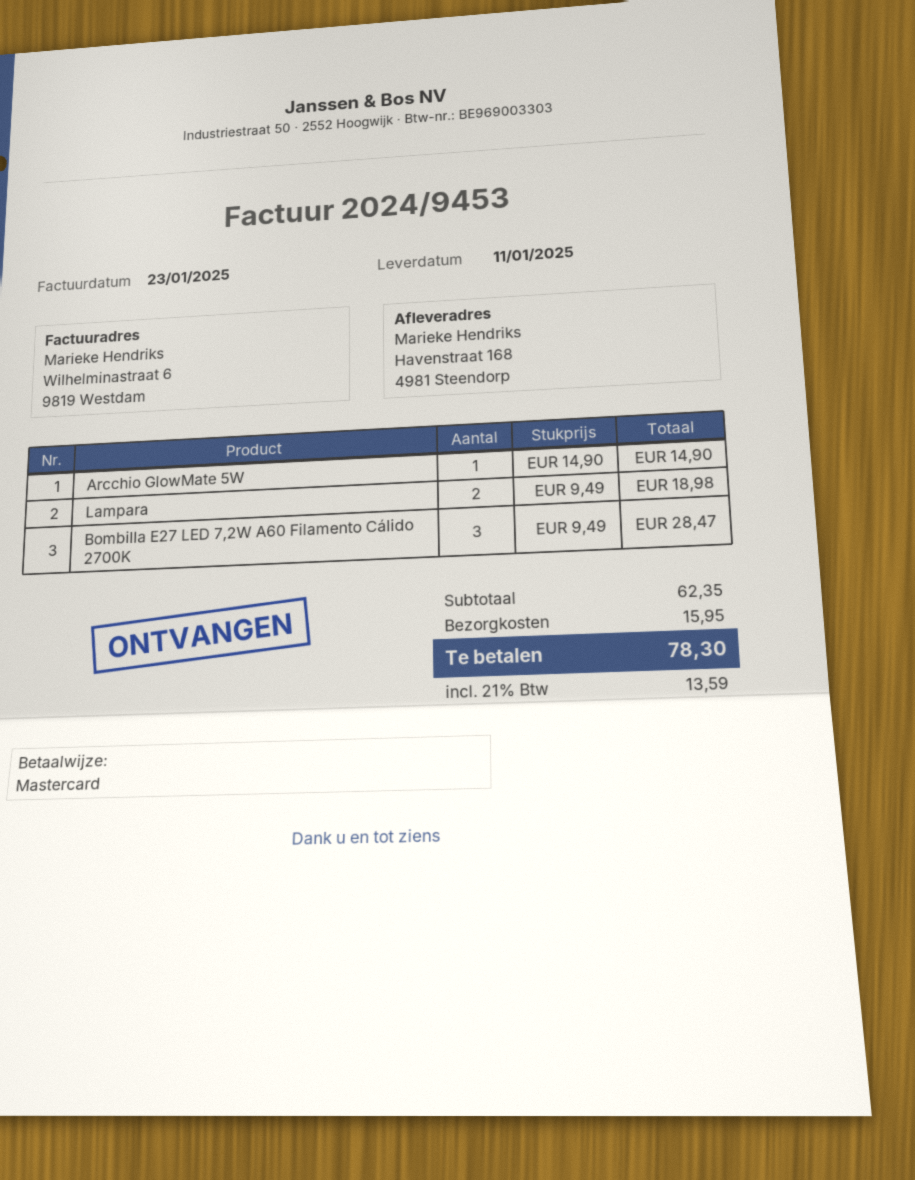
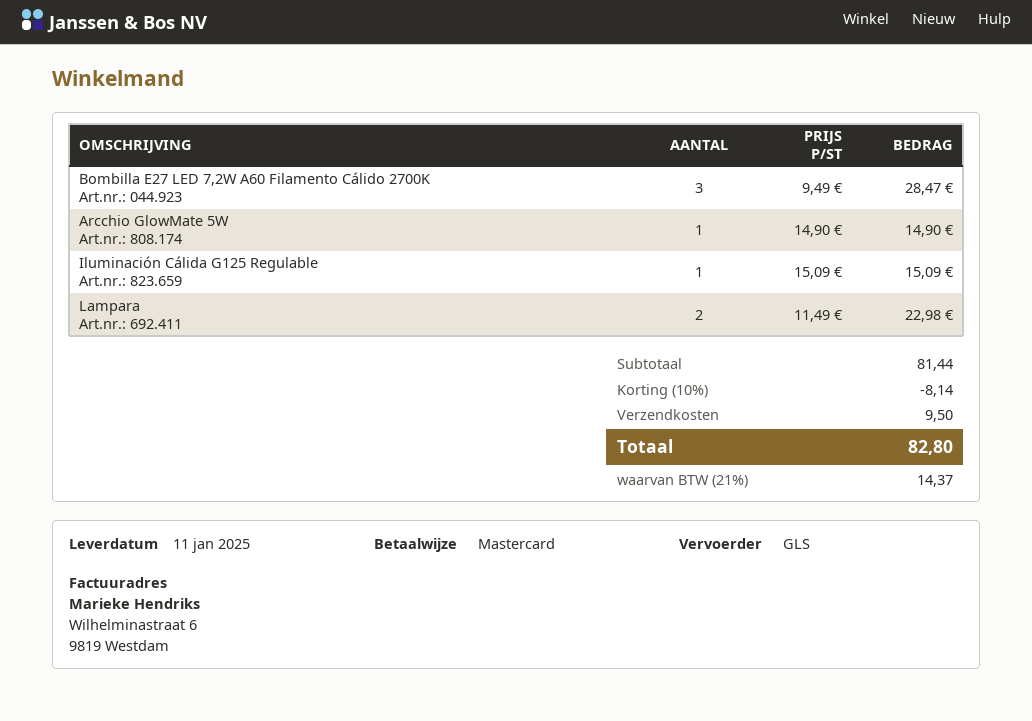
Lampara: 2 x 9.49 = 18.98 -> 2 x 11.49 = 22.98
Iluminación Cálida G125 Regulable: none -> 1 x 15.09 = 15.09
subtotal: 62.35 -> 81.44
discount: none -> 10% = 8.14
shipping: 15.95 -> 9.50
tax: 21% = 13.59 -> 21% = 14.37
total: 78.30 -> 82.80

